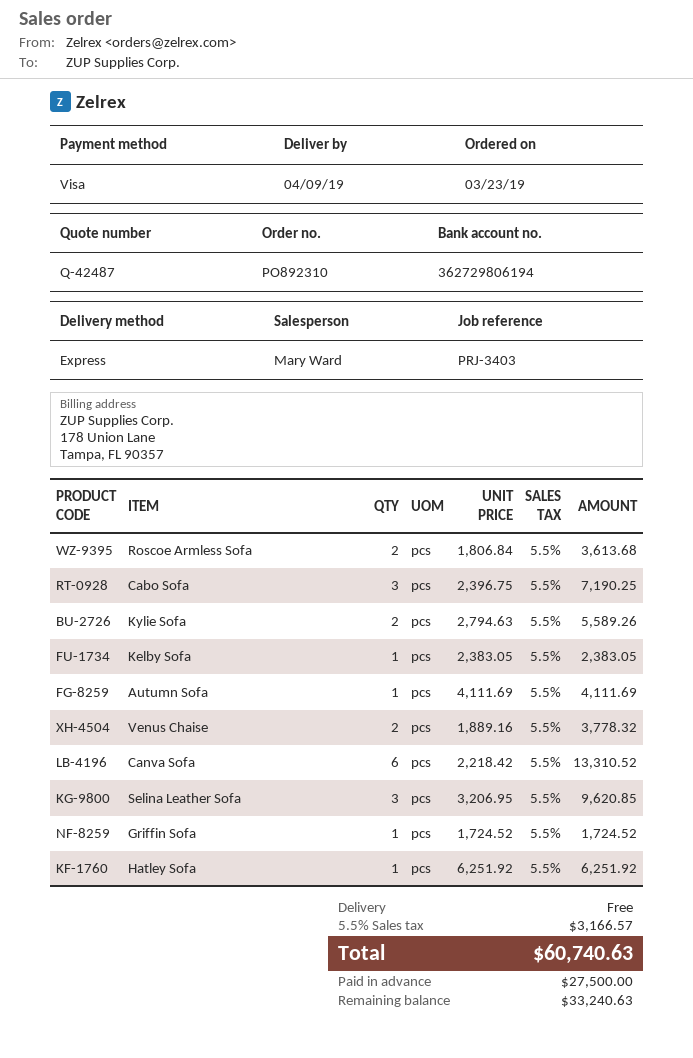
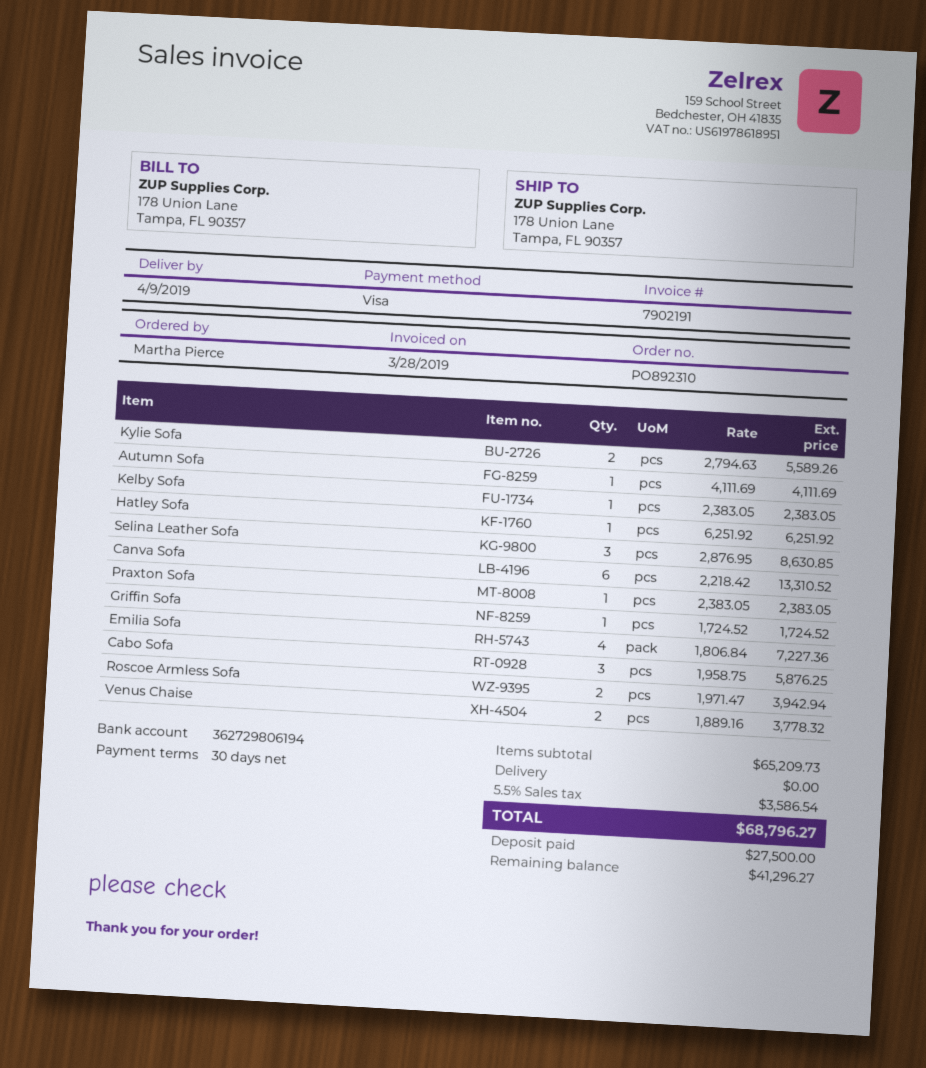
Roscoe Armless Sofa: 2 x 1806.84 = 3613.68 -> 2 x 1971.47 = 3942.94
Cabo Sofa: 3 x 2396.75 = 7190.25 -> 3 x 1958.75 = 5876.25
Selina Leather Sofa: 3 x 3206.95 = 9620.85 -> 3 x 2876.95 = 8630.85
Praxton Sofa: none -> 1 x 2383.05 = 2383.05
Emilia Sofa: none -> 4 x 1806.84 = 7227.36
tax: 5.5% = 3166.57 -> 5.5% = 3586.54
total: 60740.63 -> 68796.27
balance: 33240.63 -> 41296.27

